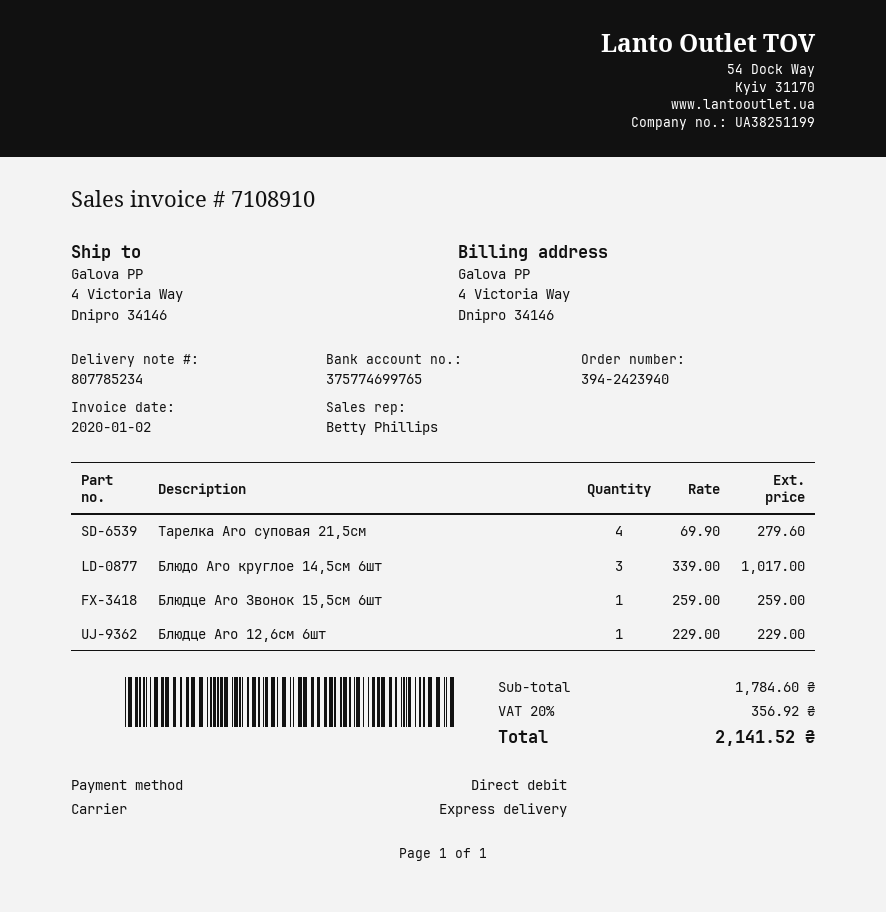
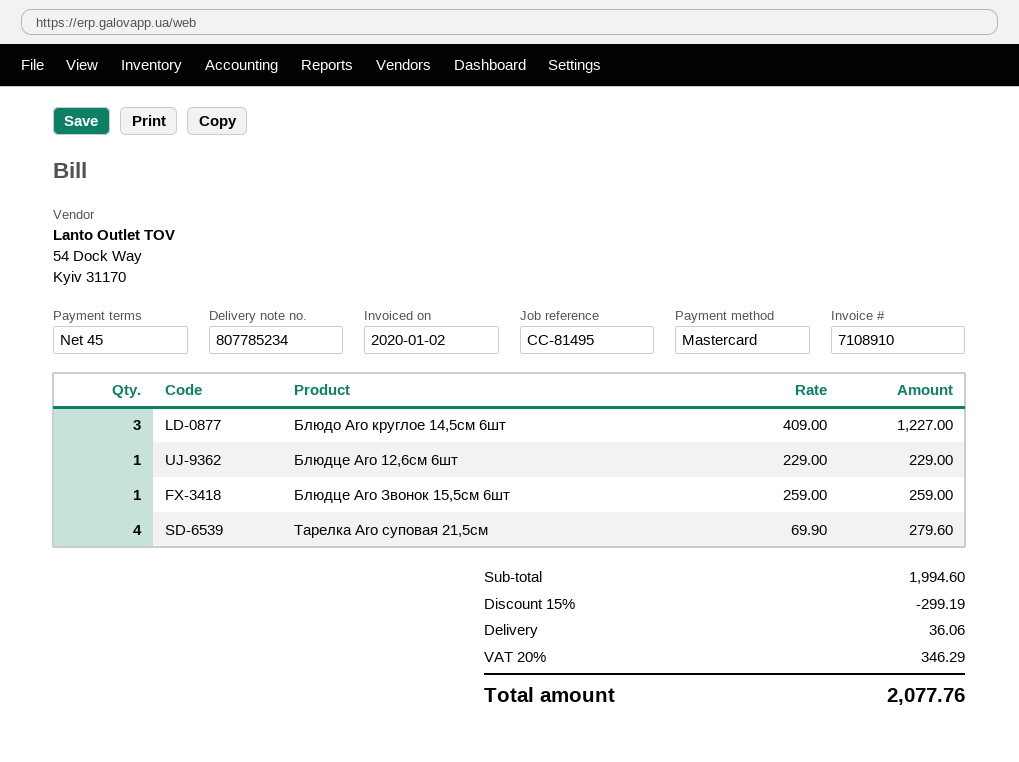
payment method: direct debit -> Mastercard
Блюдо Aro круглое 14,5см 6шт: 3 x 339.00 = 1017.00 -> 3 x 409.00 = 1227.00
subtotal: 1784.60 -> 1994.60
discount: none -> 15% = 299.19
shipping: none -> 36.06
tax: 20% = 356.92 -> 20% = 346.29
total: 2141.52 -> 2077.76

